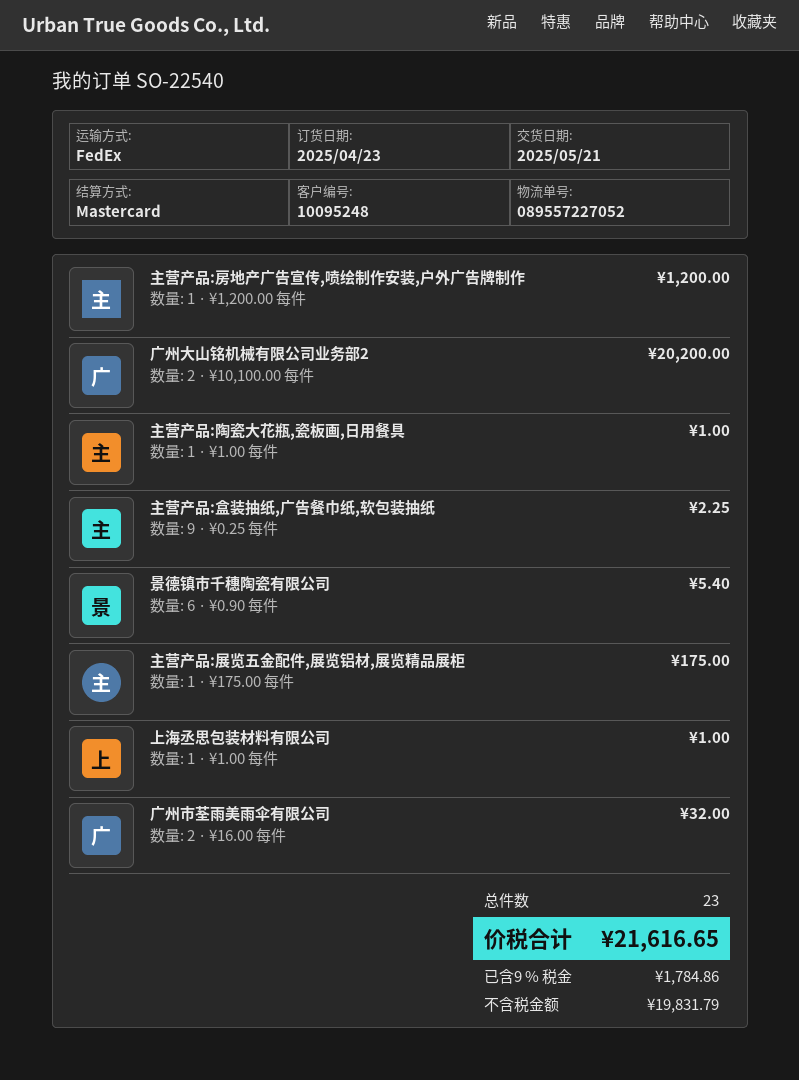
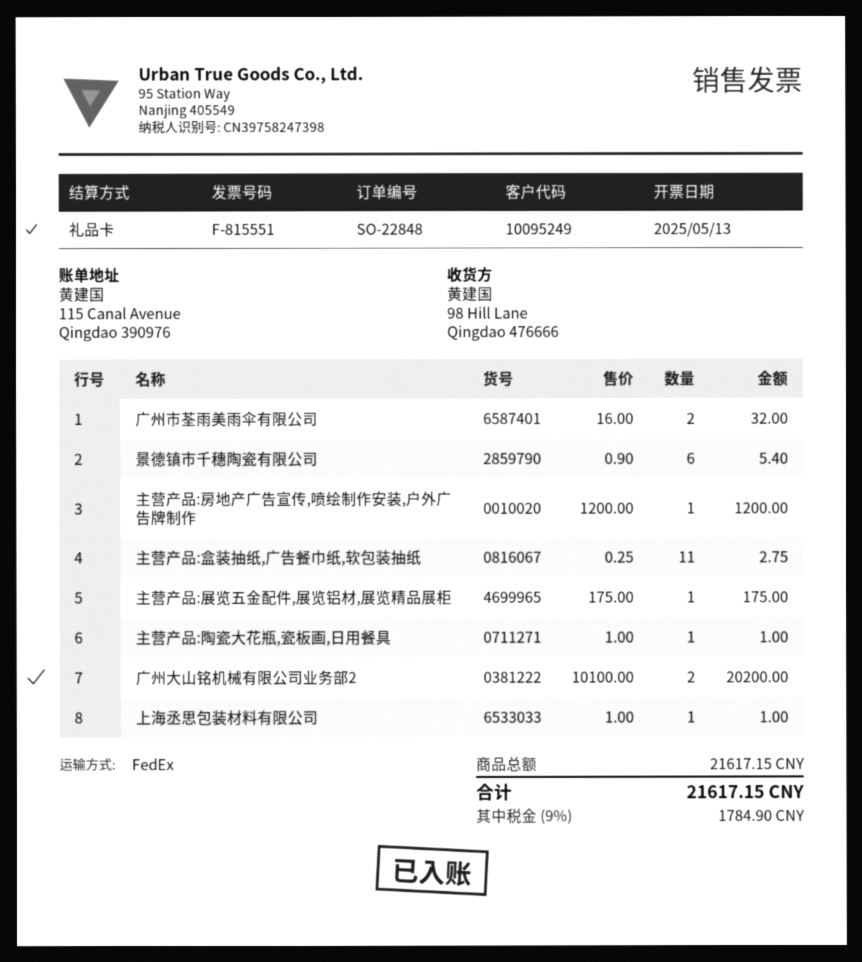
order number: SO-22540 -> SO-22848
customer number: 10095248 -> 10095249
payment method: Mastercard -> gift card
主营产品:盒装抽纸,广告餐巾纸,软包装抽纸: 9 x 0.25 = 2.25 -> 11 x 0.25 = 2.75
tax: 9% = 1784.86 -> 9% = 1784.90
total: 21616.65 -> 21617.15

